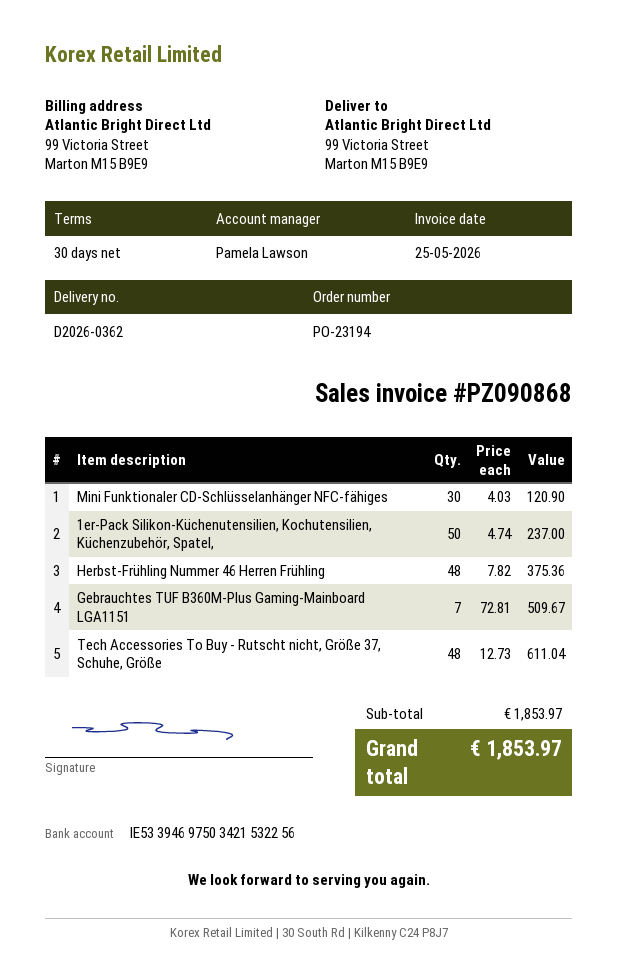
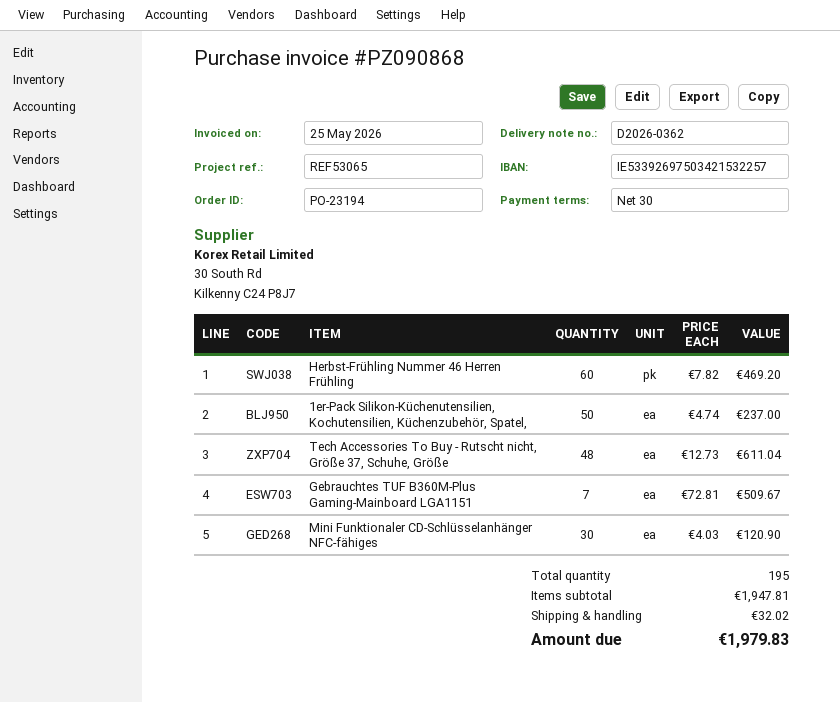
bank account: IE53394697503421532256 -> IE53392697503421532257
Herbst-Frühling Nummer 46 Herren Frühling: 48 x 7.82 = 375.36 -> 60 x 7.82 = 469.20
subtotal: 1853.97 -> 1947.81
shipping: none -> 32.02
total: 1853.97 -> 1979.83

